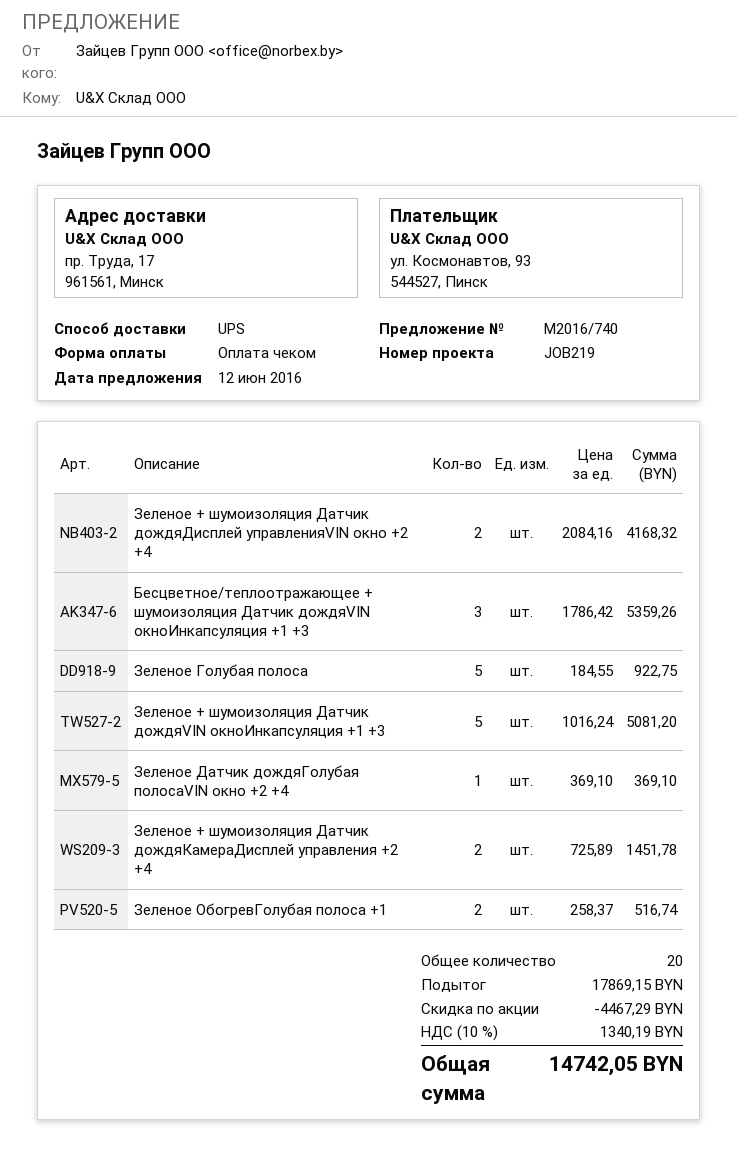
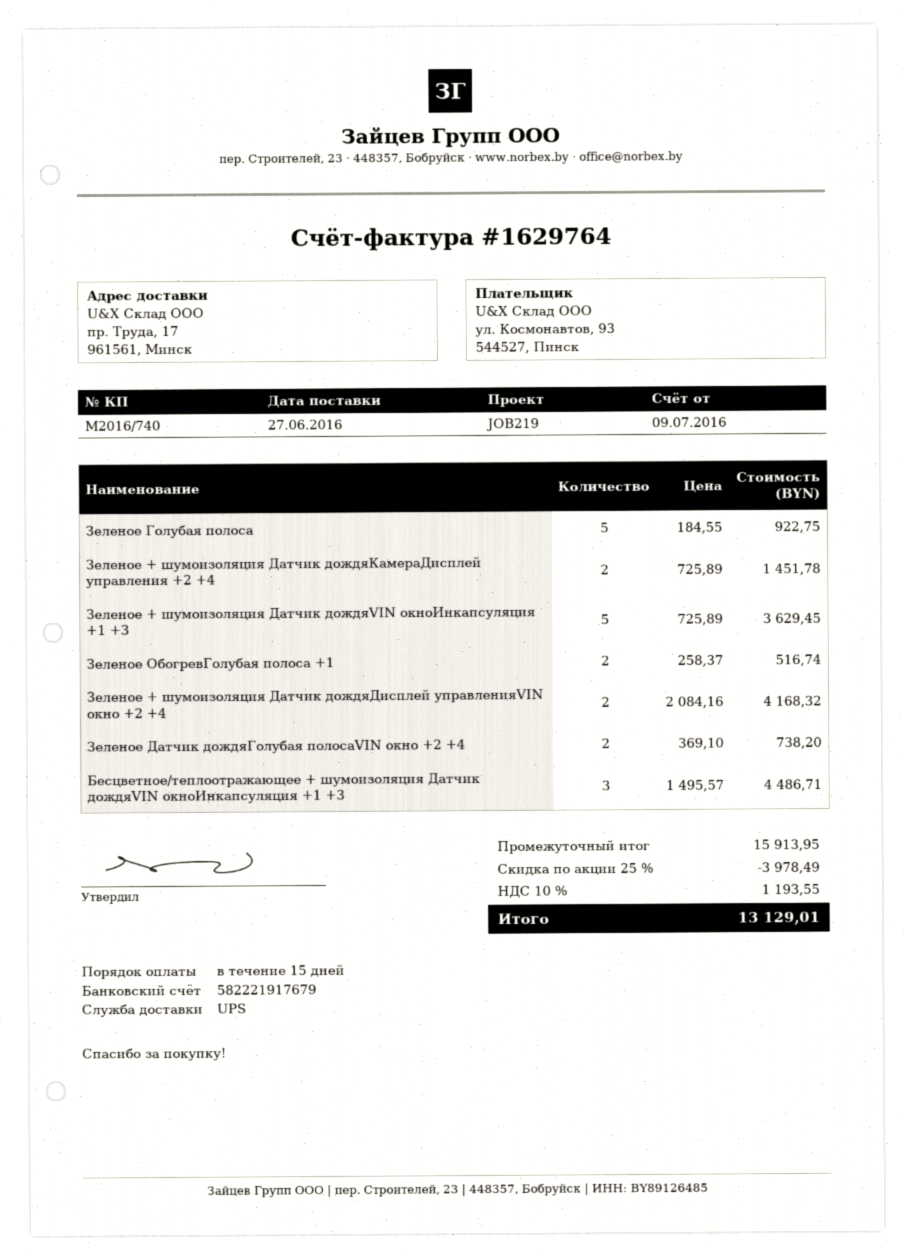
Бесцветное/теплоотражающее + шумоизоляция Датчик дождяVIN окноИнкапсуляция +1 +3: 3 x 1786.42 = 5359.26 -> 3 x 1495.57 = 4486.71
Зеленое + шумоизоляция Датчик дождяVIN окноИнкапсуляция +1 +3: 5 x 1016.24 = 5081.20 -> 5 x 725.89 = 3629.45
Зеленое Датчик дождяГолубая полосаVIN окно +2 +4: 1 x 369.10 = 369.10 -> 2 x 369.10 = 738.20
subtotal: 17869.15 -> 15913.95
discount: 4467.29 -> 3978.49
tax: 10% = 1340.19 -> 10% = 1193.55
total: 14742.05 -> 13129.01

